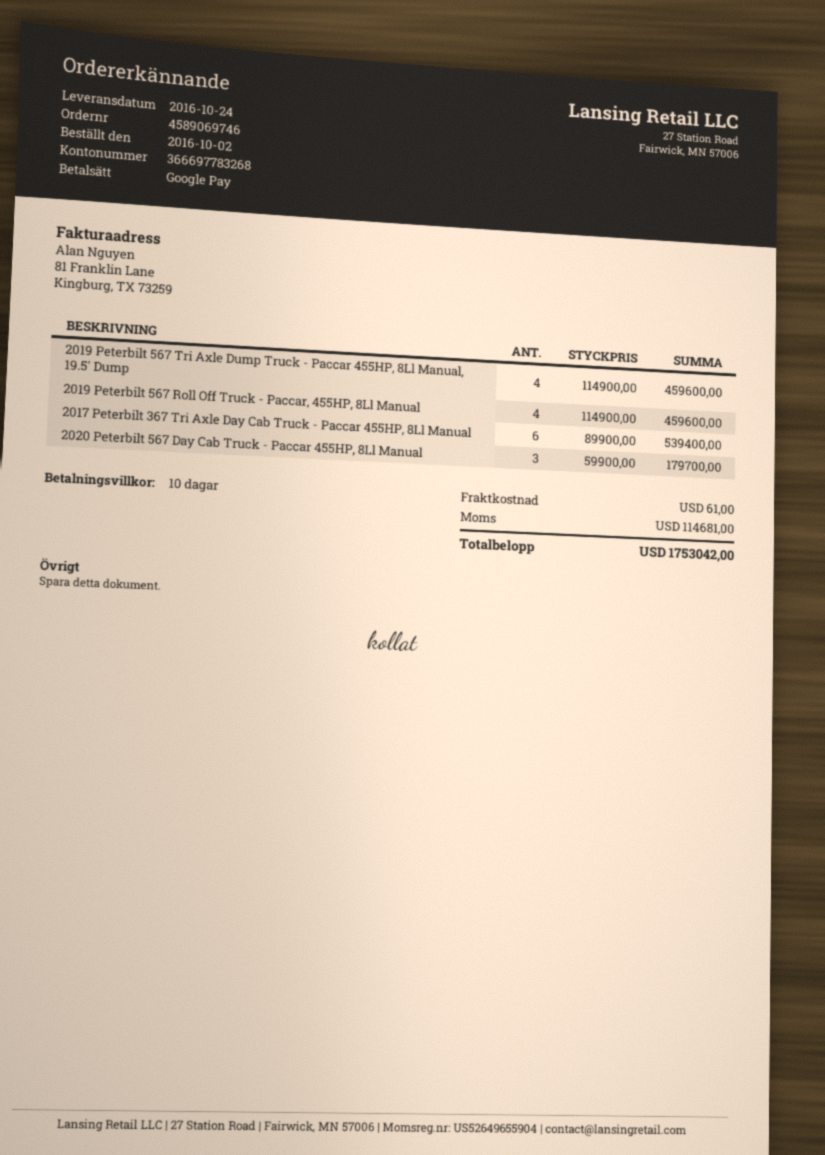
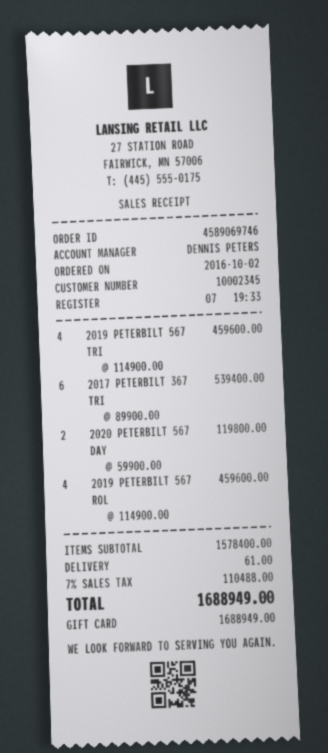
payment method: Google Pay -> gift card
2020 Peterbilt 567 Day Cab Truck - Paccar 455HP, 8Ll Manual: 3 x 59900.00 = 179700.00 -> 2 x 59900.00 = 119800.00
tax: 114681.00 -> 110488.00
total: 1753042.00 -> 1688949.00

